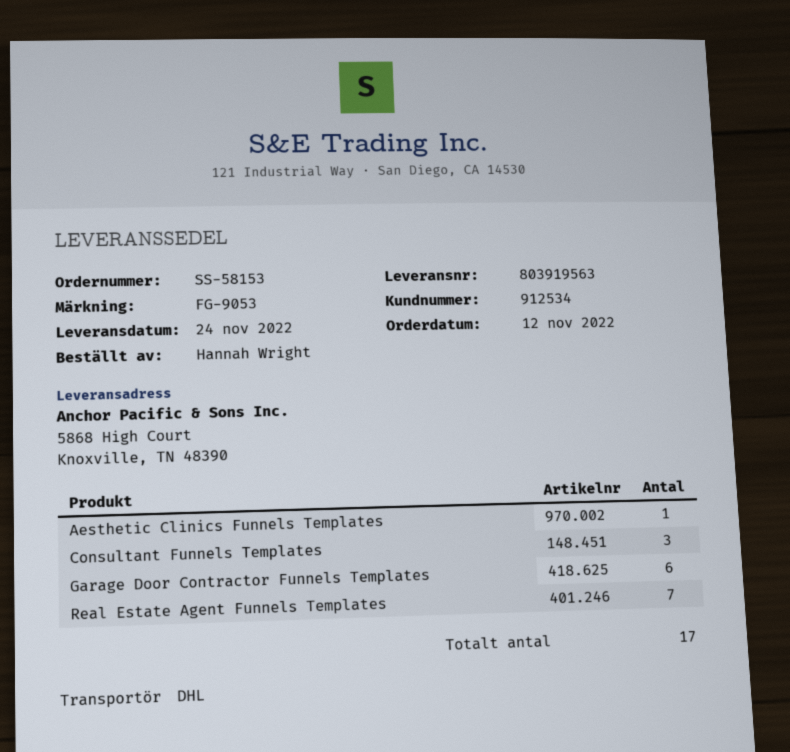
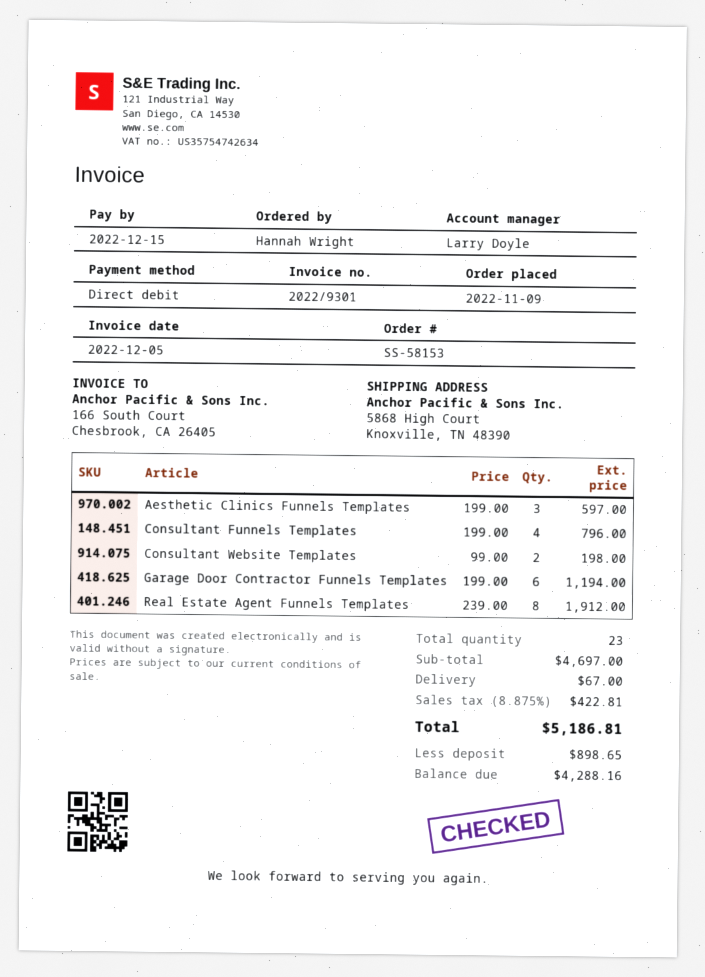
order date: 2022-11-12 -> 2022-11-09
Aesthetic Clinics Funnels Templates: 1 -> 3
Consultant Funnels Templates: 3 -> 4
Real Estate Agent Funnels Templates: 7 -> 8
Consultant Website Templates: none -> 2
total quantity: 17 -> 23

